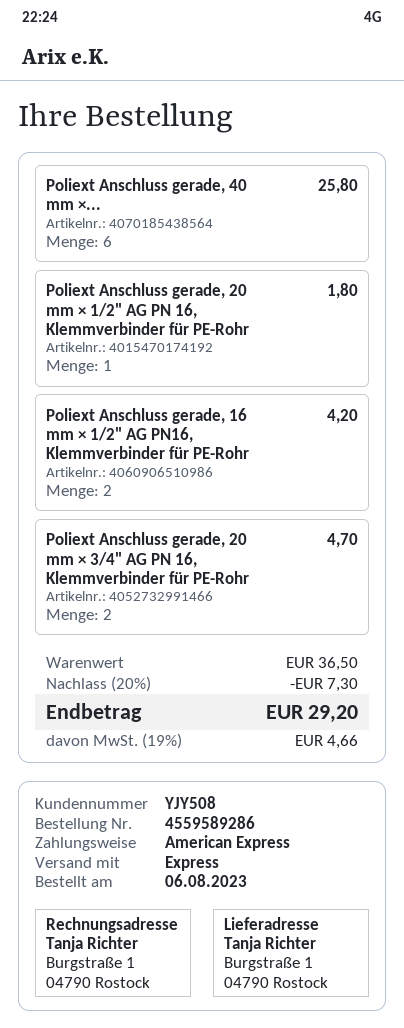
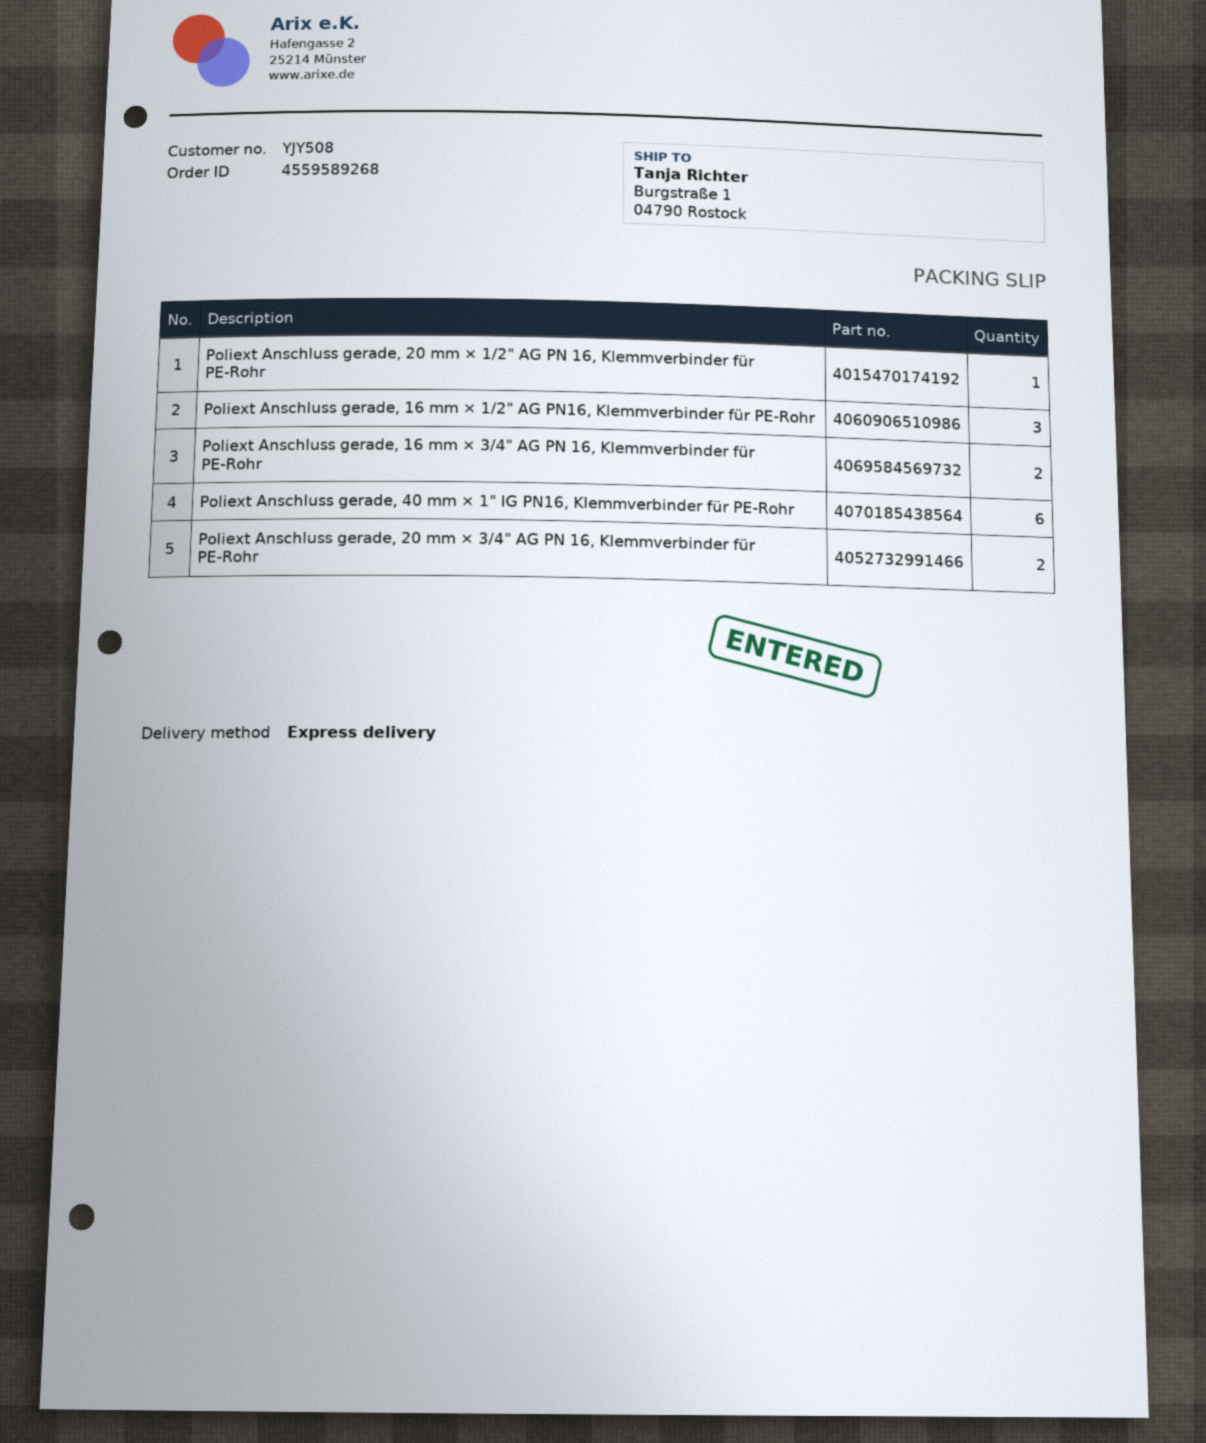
order number: 4559589286 -> 4559589268
Poliext Anschluss gerade, 16 mm × 1/2" AG PN16, Klemmverbinder für PE-Rohr: 2 -> 3
Poliext Anschluss gerade, 16 mm × 3/4" AG PN 16, Klemmverbinder für PE-Rohr: none -> 2

